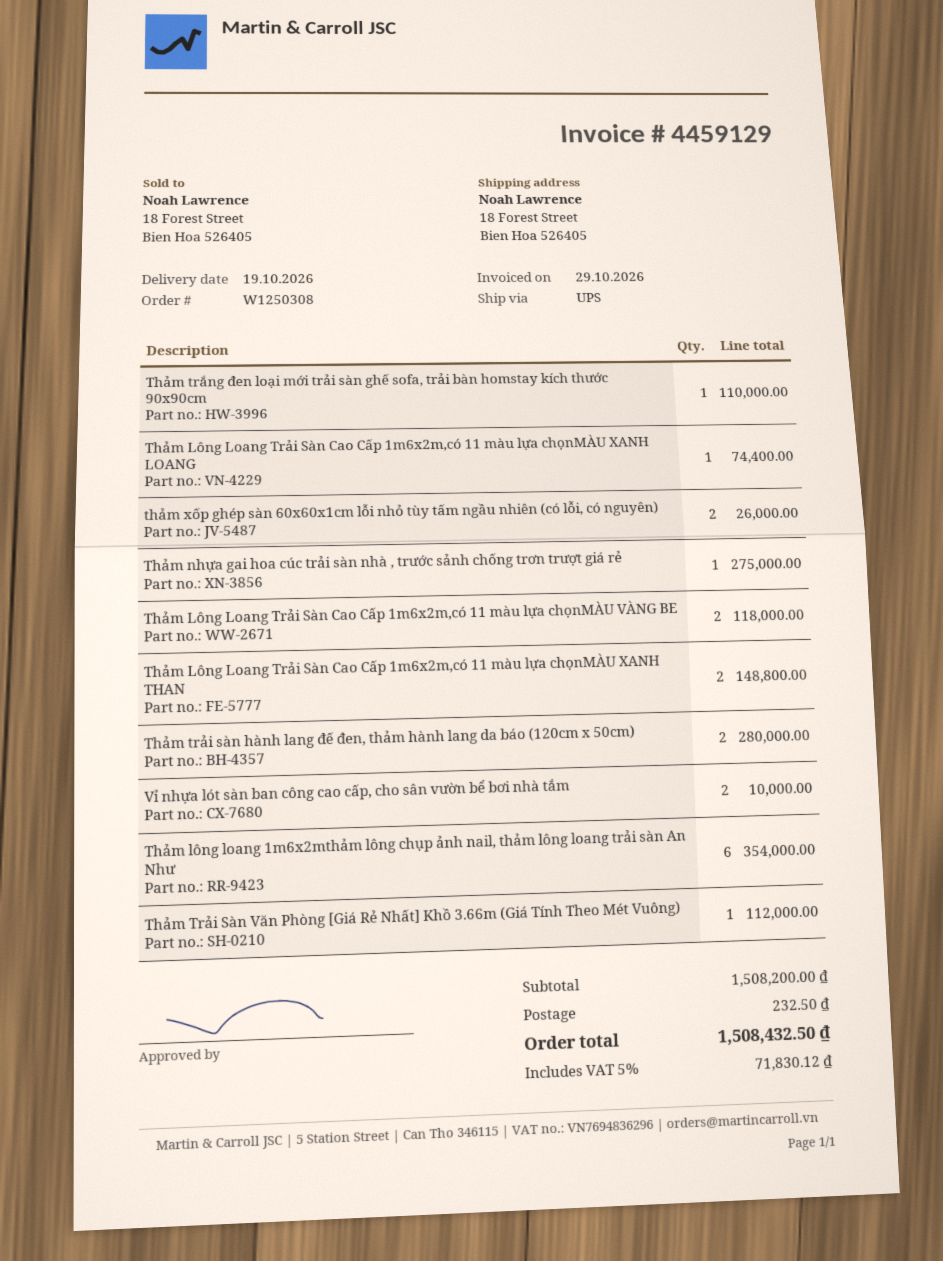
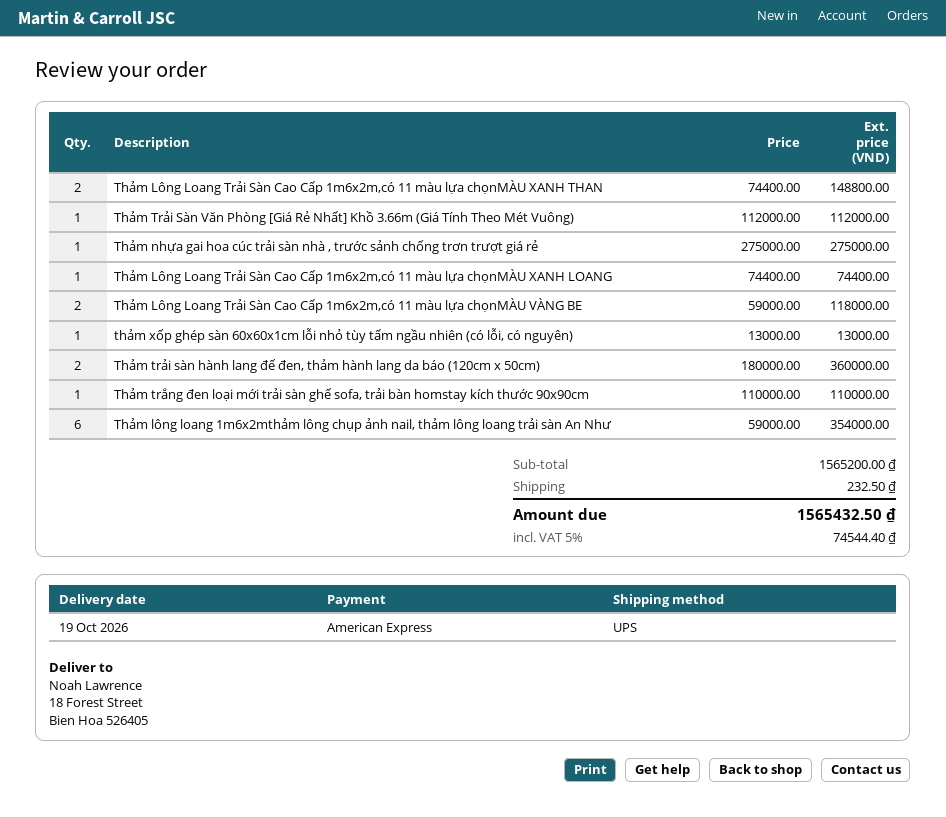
thảm xốp ghép sàn 60x60x1cm lỗi nhỏ tùy tấm ngầu nhiên (có lỗi, có nguyên): 2 for 26000.00 -> 1 for 13000.00
Thảm trải sàn hành lang đế đen, thảm hành lang da báo (120cm x 50cm): 2 for 280000.00 -> 2 for 360000.00
Vỉ nhựa lót sàn ban công cao cấp, cho sân vườn bể bơi nhà tắm: 2 for 10000.00 -> none
subtotal: 1508200.00 -> 1565200.00
tax: 5% = 71830.12 -> 5% = 74544.40
total: 1508432.50 -> 1565432.50

